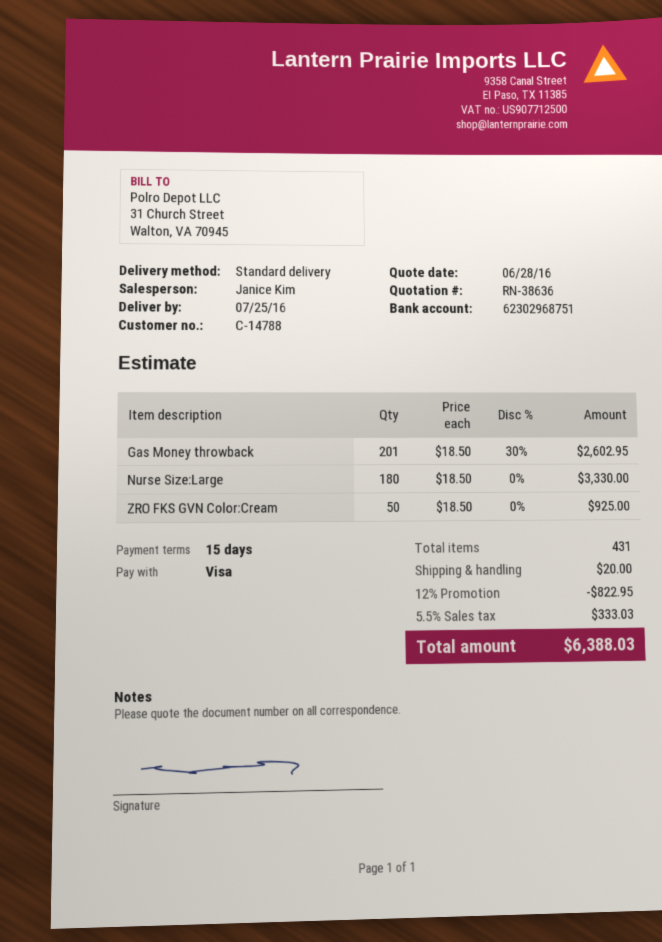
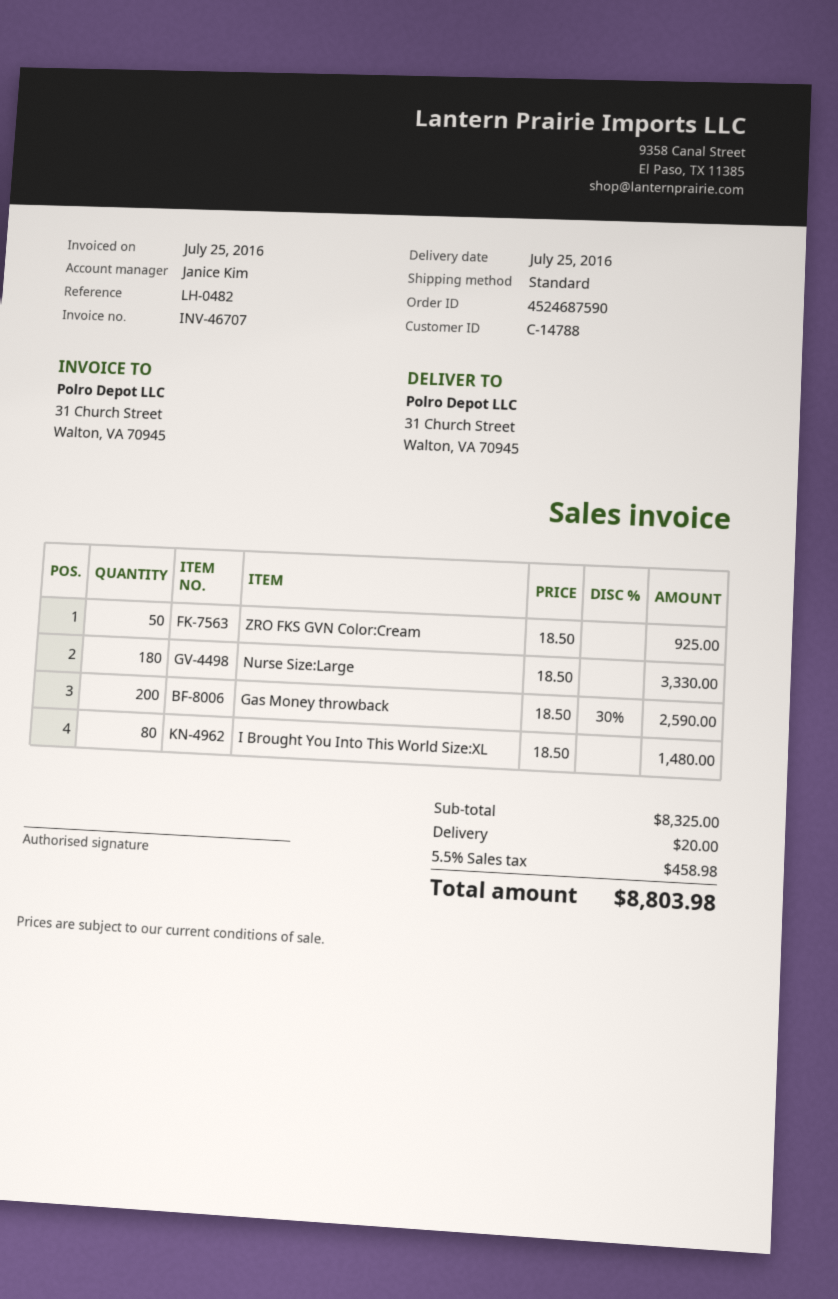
Gas Money throwback: 201 x 18.50 - 30% = 2602.95 -> 200 x 18.50 - 30% = 2590.00
I Brought You Into This World Size:XL: none -> 80 x 18.50 = 1480.00
discount: 12% = 822.95 -> none
tax: 5.5% = 333.03 -> 5.5% = 458.98
total: 6388.03 -> 8803.98

